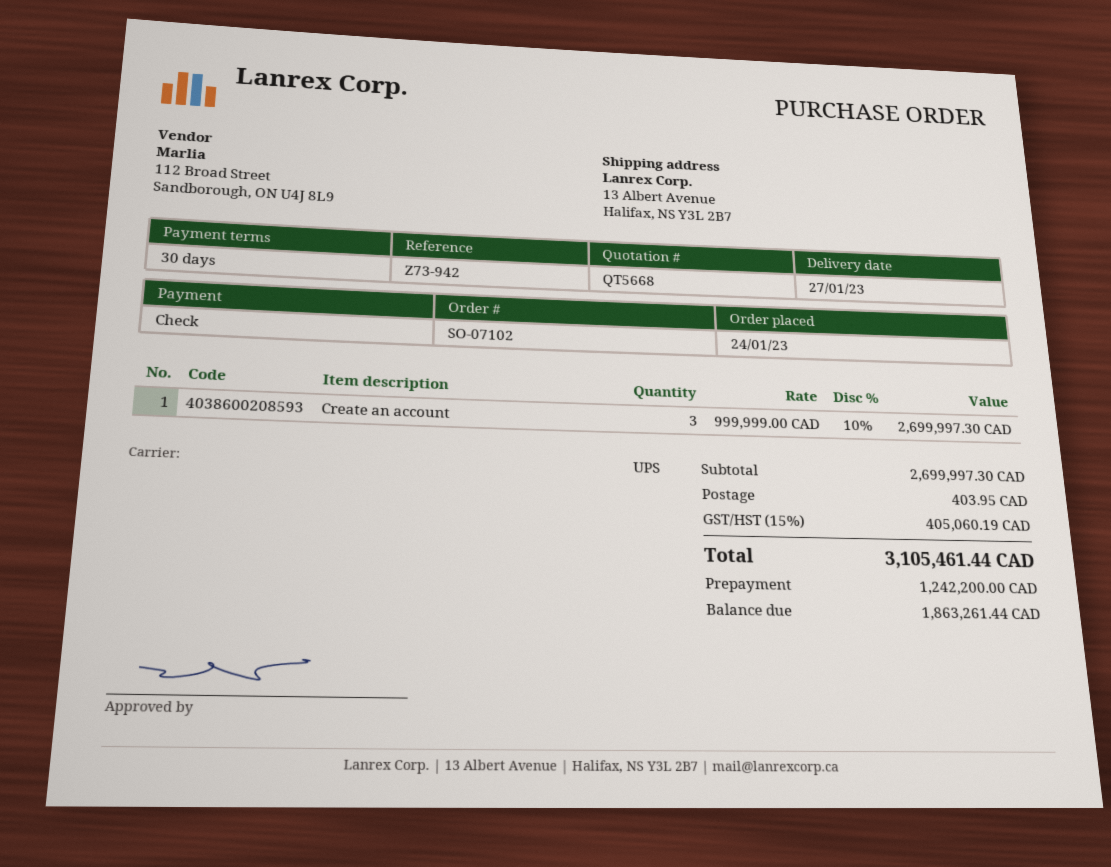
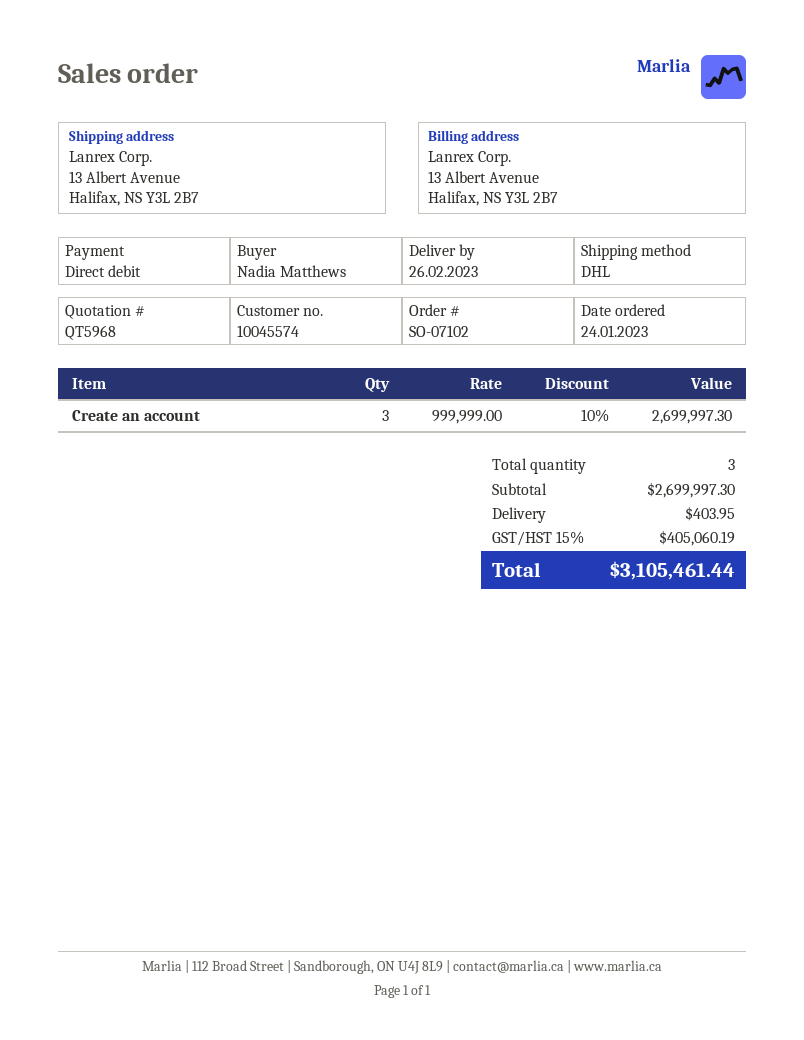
quote number: QT5668 -> QT5968
delivery date: 2023-01-27 -> 2023-02-26
payment method: cheque -> direct debit
shipping method: UPS -> DHL

